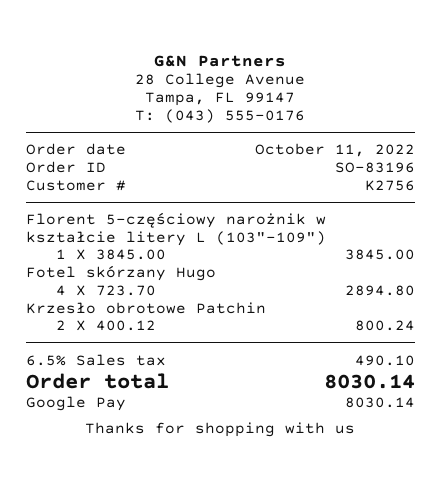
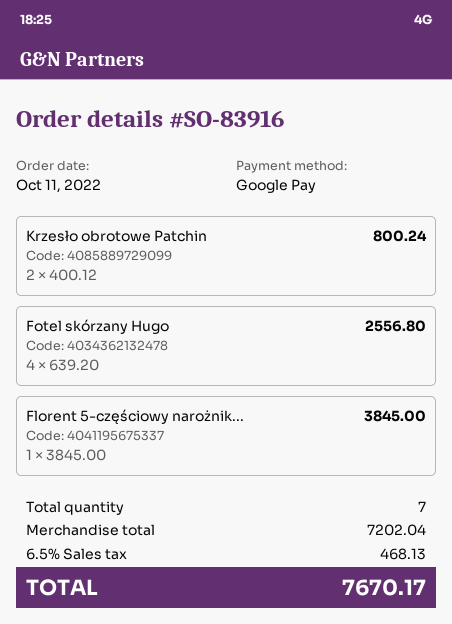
order number: SO-83196 -> SO-83916
Fotel skórzany Hugo: 4 x 723.70 = 2894.80 -> 4 x 639.20 = 2556.80
tax: 6.5% = 490.10 -> 6.5% = 468.13
total: 8030.14 -> 7670.17

